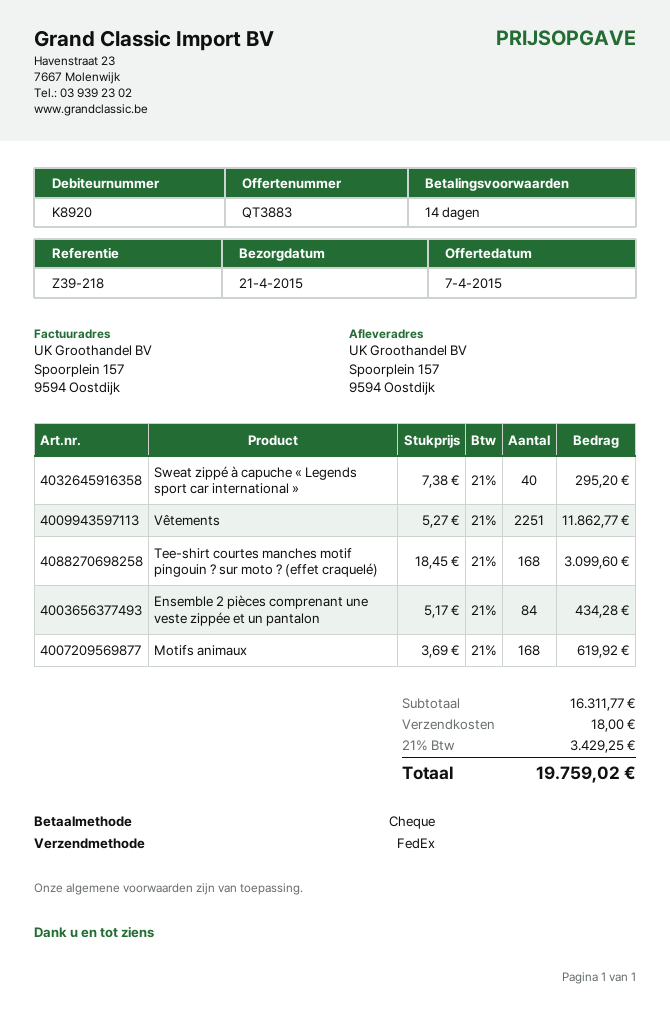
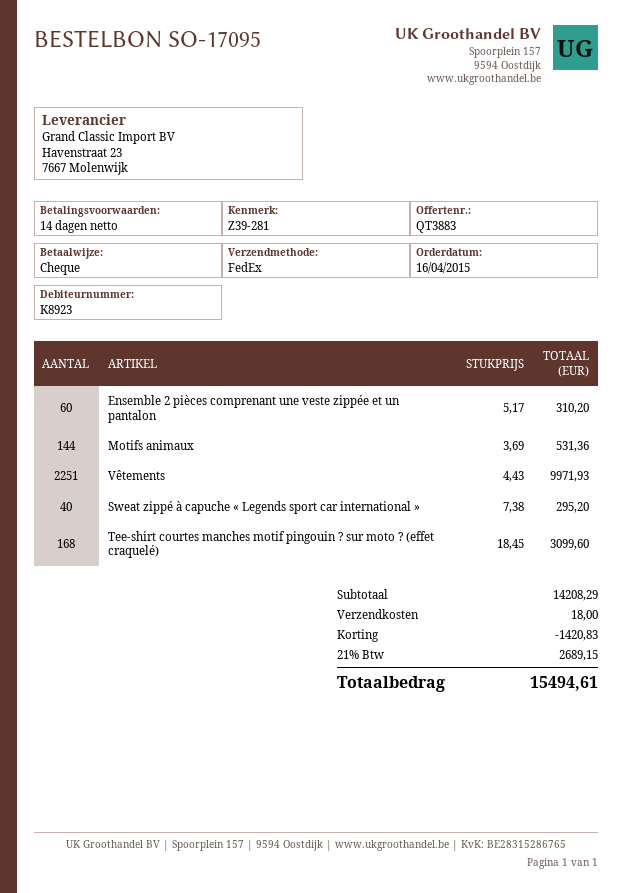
customer number: K8920 -> K8923
reference: Z39-218 -> Z39-281
Vêtements: 2251 x 5.27 = 11862.77 -> 2251 x 4.43 = 9971.93
Ensemble 2 pièces comprenant une veste zippée et un pantalon: 84 x 5.17 = 434.28 -> 60 x 5.17 = 310.20
Motifs animaux: 168 x 3.69 = 619.92 -> 144 x 3.69 = 531.36
subtotal: 16311.77 -> 14208.29
discount: none -> 1420.83
tax: 21% = 3429.25 -> 21% = 2689.15
total: 19759.02 -> 15494.61

